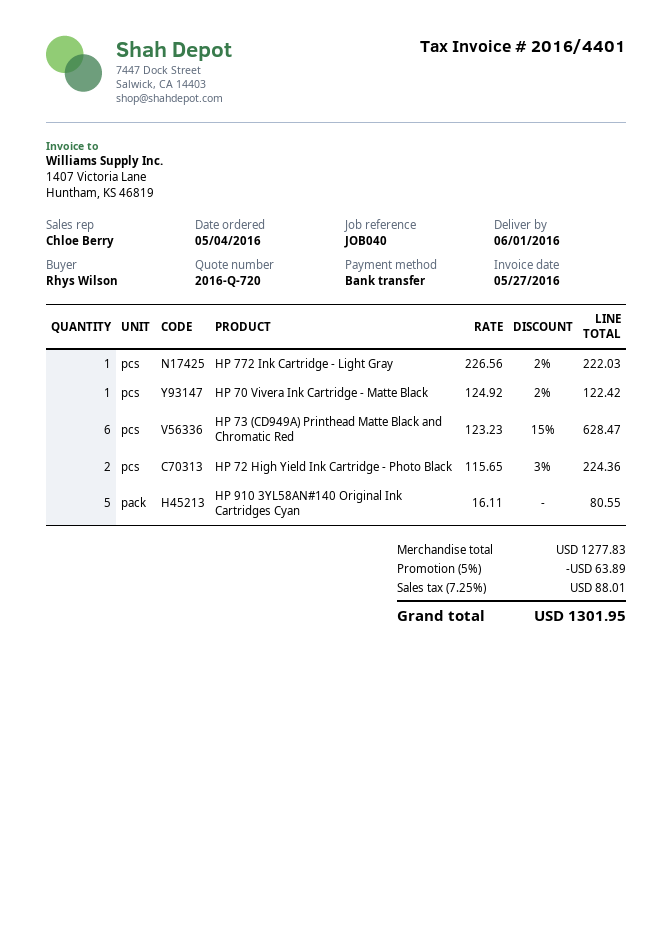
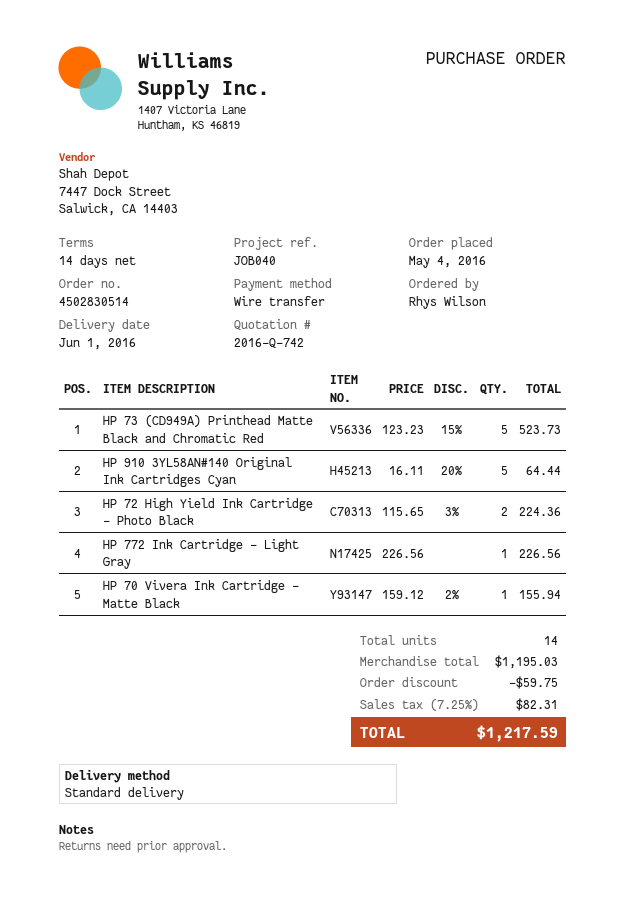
quote number: 2016-Q-720 -> 2016-Q-742
HP 772 Ink Cartridge - Light Gray: 1 x 226.56 - 2% = 222.03 -> 1 x 226.56 = 226.56
HP 70 Vivera Ink Cartridge - Matte Black: 1 x 124.92 - 2% = 122.42 -> 1 x 159.12 - 2% = 155.94
HP 73 (CD949A) Printhead Matte Black and Chromatic Red: 6 x 123.23 - 15% = 628.47 -> 5 x 123.23 - 15% = 523.73
HP 910 3YL58AN#140 Original Ink Cartridges Cyan: 5 x 16.11 = 80.55 -> 5 x 16.11 - 20% = 64.44
subtotal: 1277.83 -> 1195.03
discount: 63.89 -> 59.75
tax: 7.25% = 88.01 -> 7.25% = 82.31
total: 1301.95 -> 1217.59

